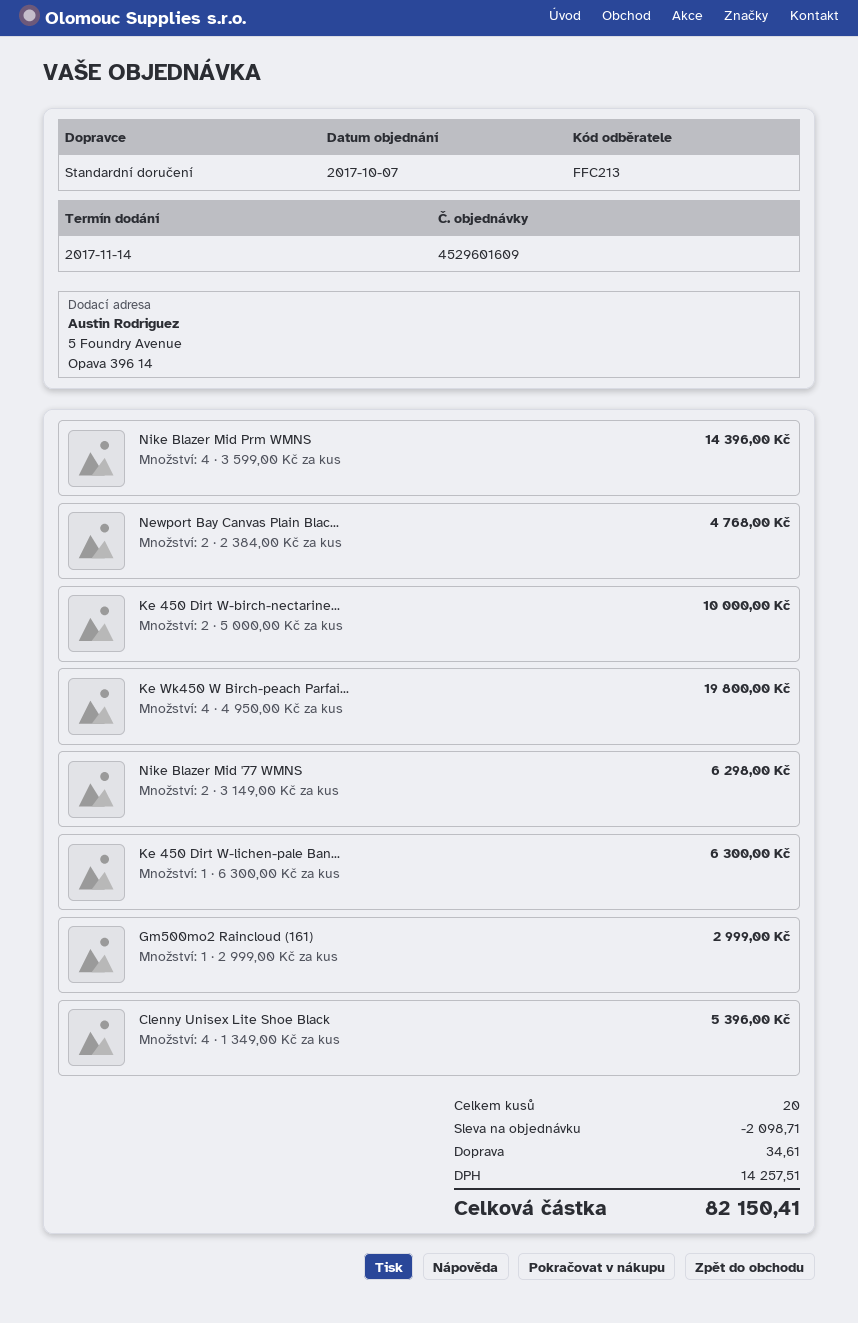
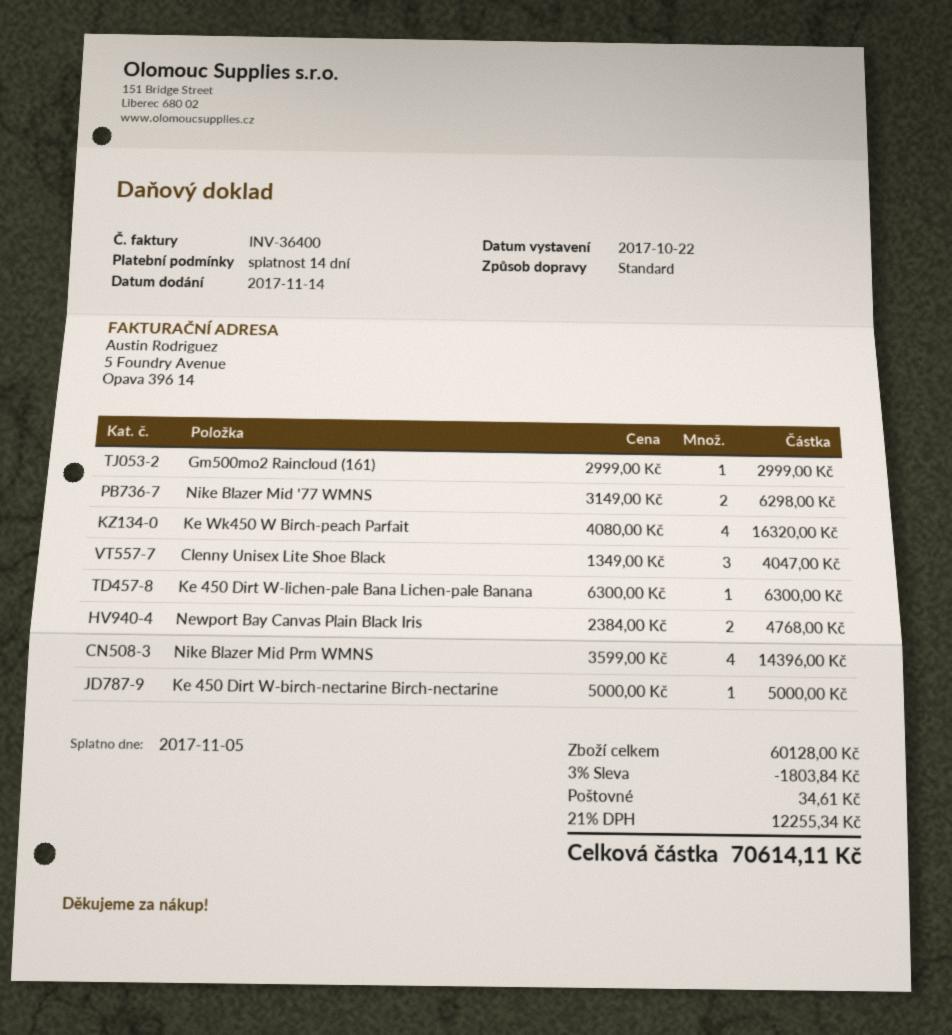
Ke 450 Dirt W-birch-nectarine...: 2 x 5000.00 = 10000.00 -> 1 x 5000.00 = 5000.00
Ke Wk450 W Birch-peach Parfai...: 4 x 4950.00 = 19800.00 -> 4 x 4080.00 = 16320.00
Clenny Unisex Lite Shoe Black: 4 x 1349.00 = 5396.00 -> 3 x 1349.00 = 4047.00
discount: 2098.71 -> 1803.84
tax: 14257.51 -> 12255.34
total: 82150.41 -> 70614.11

